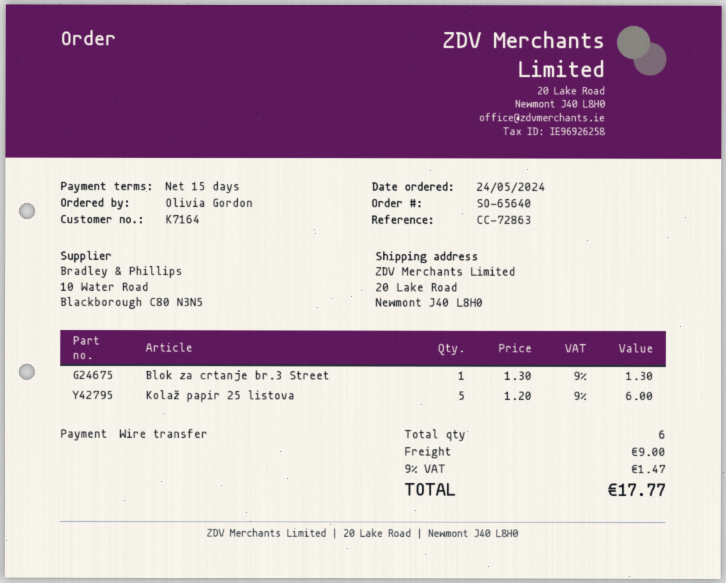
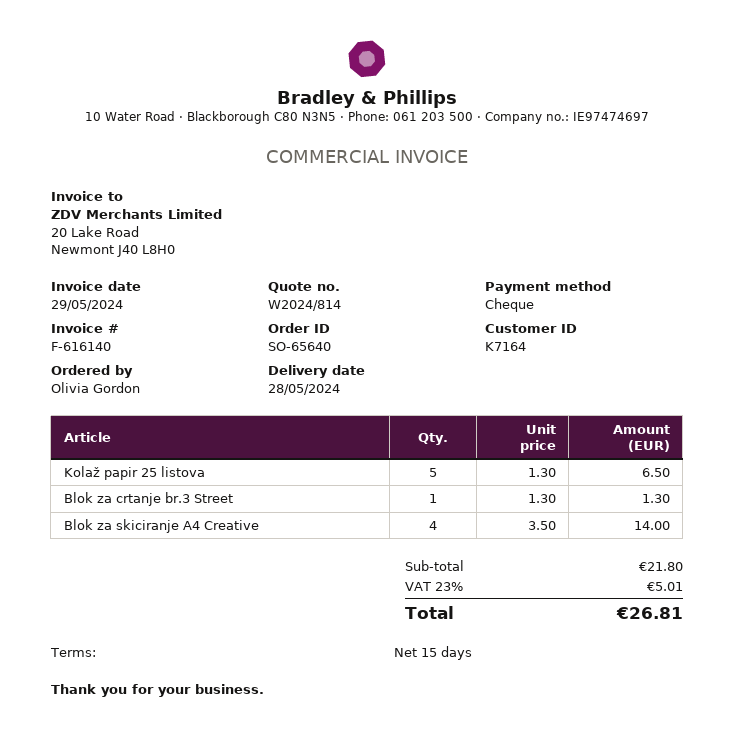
payment method: bank transfer -> cheque
Kolaž papir 25 listova: 5 x 1.20 = 6.00 -> 5 x 1.30 = 6.50
Blok za skiciranje A4 Creative: none -> 4 x 3.50 = 14.00
shipping: 9.00 -> none
tax: 9% = 1.47 -> 23% = 5.01
total: 17.77 -> 26.81

